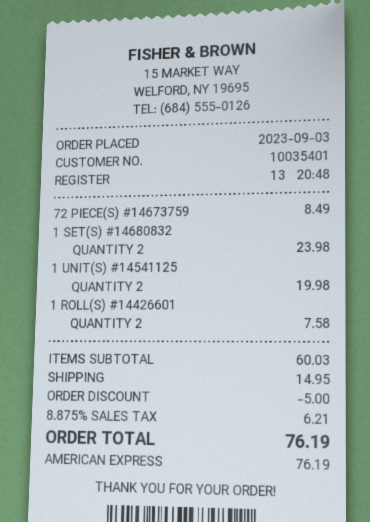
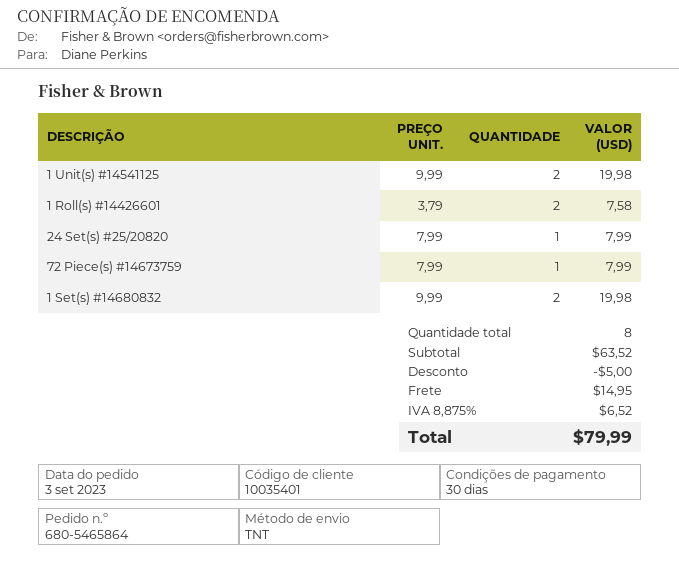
72 PIECE(S) #14673759: 1 for 8.49 -> 1 for 7.99
1 SET(S) #14680832: 2 for 23.98 -> 2 for 19.98
24 Set(s) #25/20820: none -> 1 for 7.99
subtotal: 60.03 -> 63.52
tax: 8.875% = 6.21 -> 8.875% = 6.52
total: 76.19 -> 79.99

